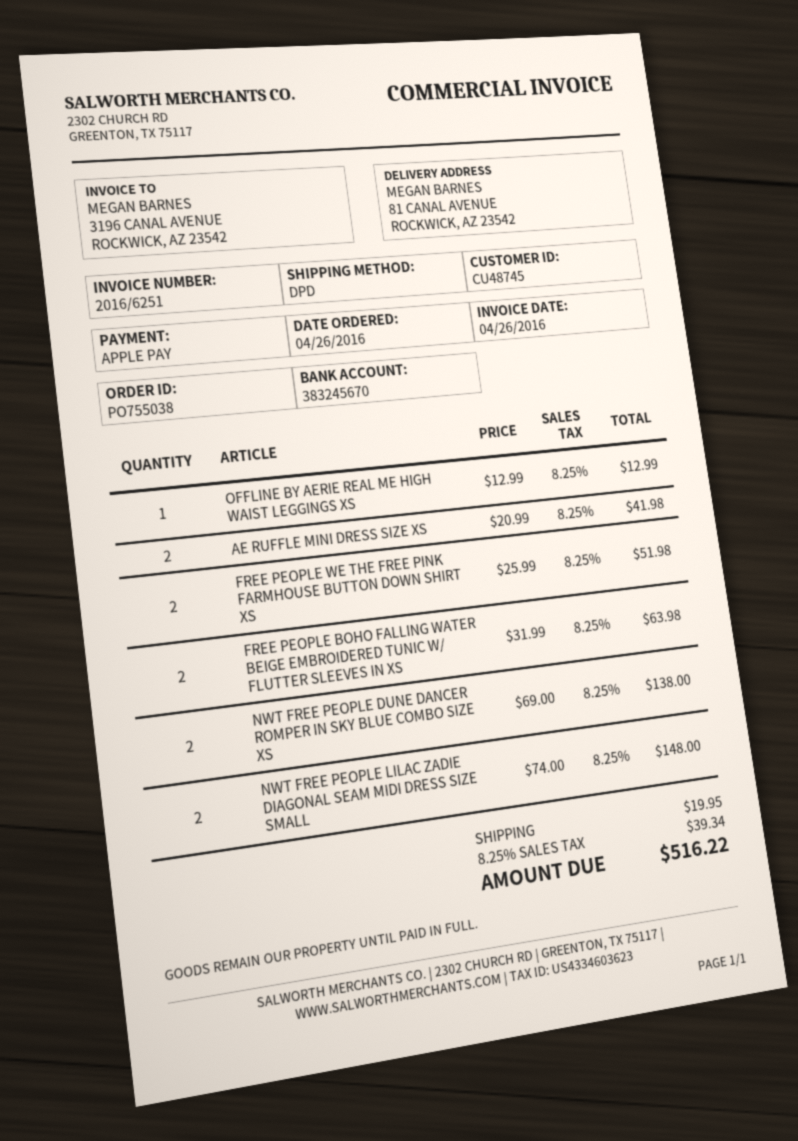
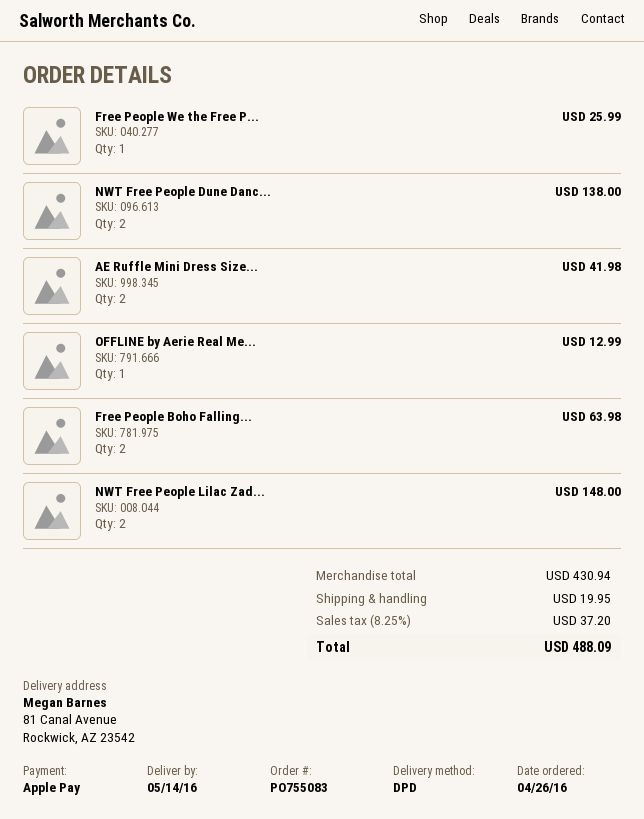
order number: PO755038 -> PO755083
FREE PEOPLE WE THE FREE PINK FARMHOUSE BUTTON DOWN SHIRT XS: 2 for 51.98 -> 1 for 25.99
tax: 8.25% = 39.34 -> 8.25% = 37.20
total: 516.22 -> 488.09

